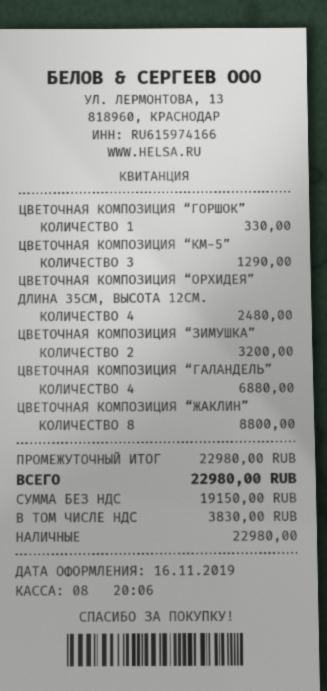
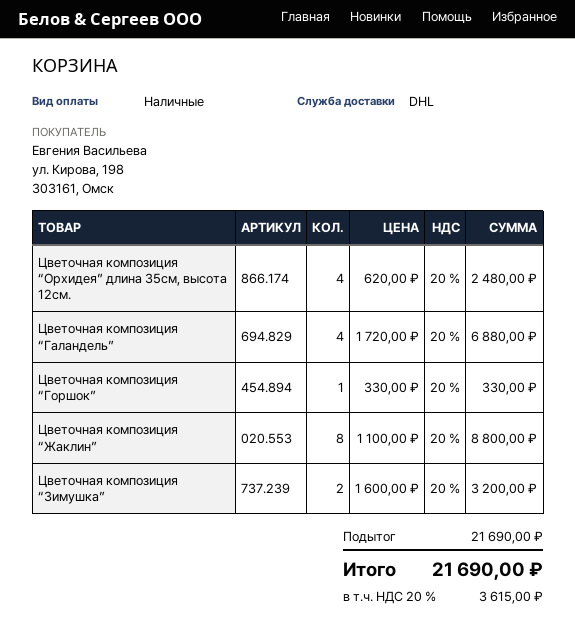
ЦВЕТОЧНАЯ КОМПОЗИЦИЯ “КМ-5”: 3 for 1290.00 -> none
subtotal: 22980.00 -> 21690.00
tax: 3830.00 -> 3615.00
total: 22980.00 -> 21690.00

